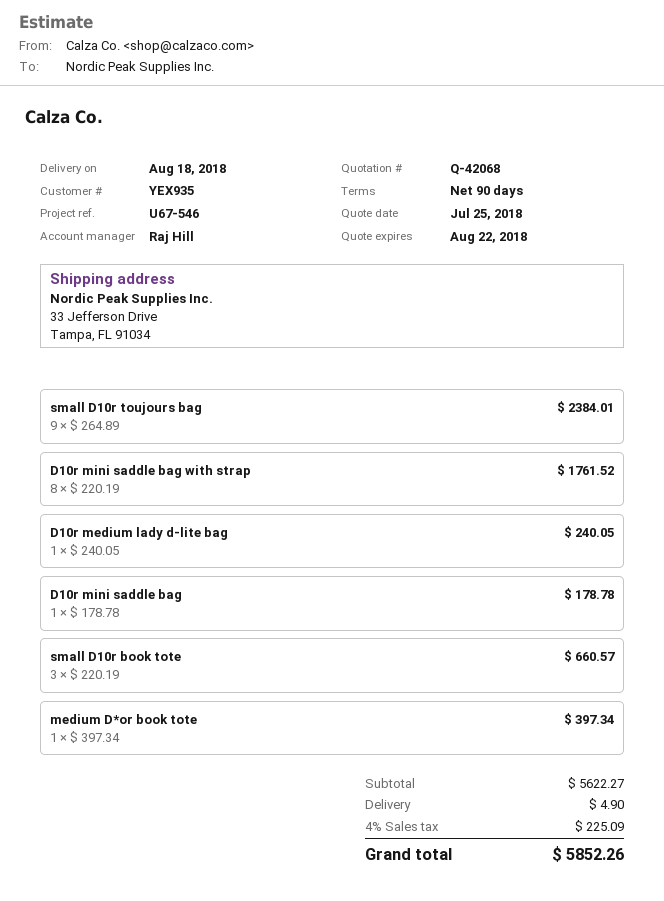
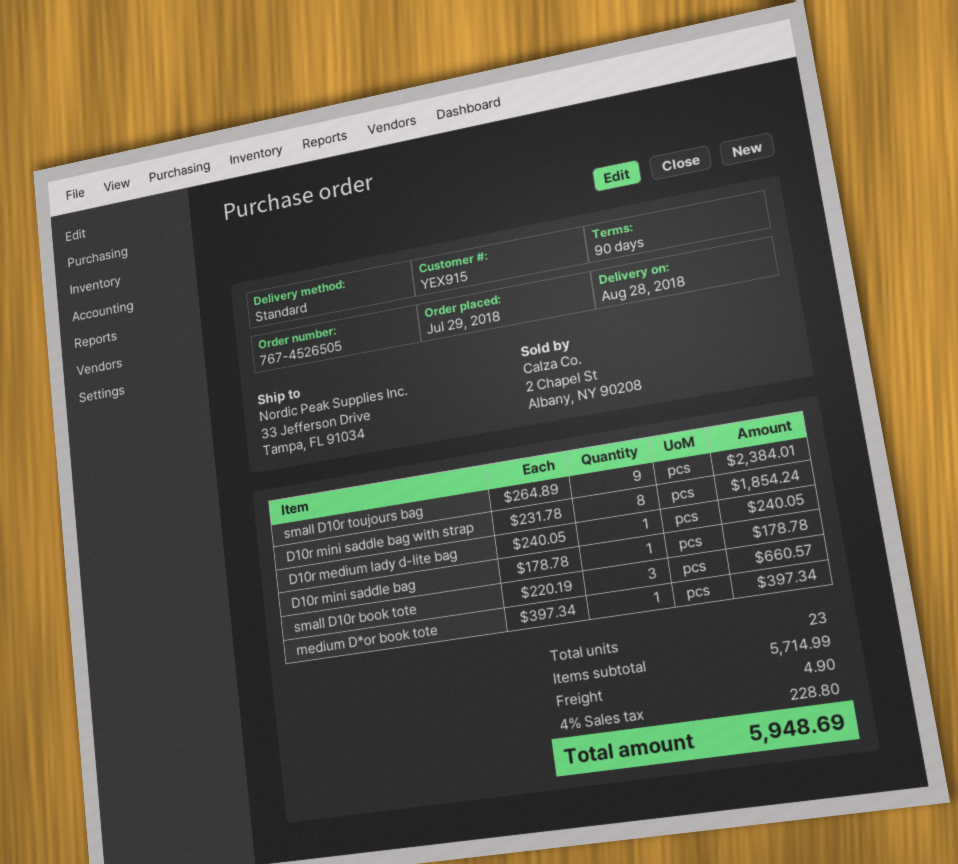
delivery date: 2018-08-18 -> 2018-08-28
customer number: YEX935 -> YEX915
D10r mini saddle bag with strap: 8 x 220.19 = 1761.52 -> 8 x 231.78 = 1854.24
subtotal: 5622.27 -> 5714.99
tax: 4% = 225.09 -> 4% = 228.80
total: 5852.26 -> 5948.69

